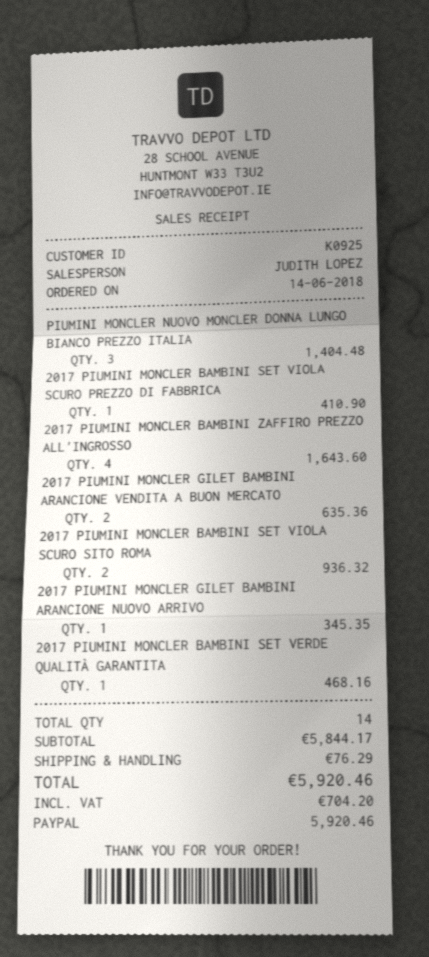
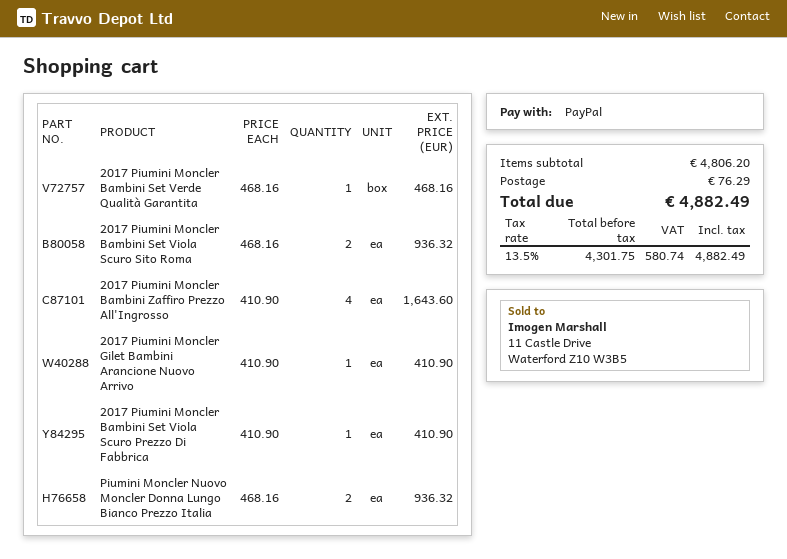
PIUMINI MONCLER NUOVO MONCLER DONNA LUNGO BIANCO PREZZO ITALIA: 3 for 1404.48 -> 2 for 936.32
2017 PIUMINI MONCLER GILET BAMBINI ARANCIONE VENDITA A BUON MERCATO: 2 for 635.36 -> none
2017 PIUMINI MONCLER GILET BAMBINI ARANCIONE NUOVO ARRIVO: 1 for 345.35 -> 1 for 410.90
subtotal: 5844.17 -> 4806.20
tax: 704.20 -> 580.74
total: 5920.46 -> 4882.49

